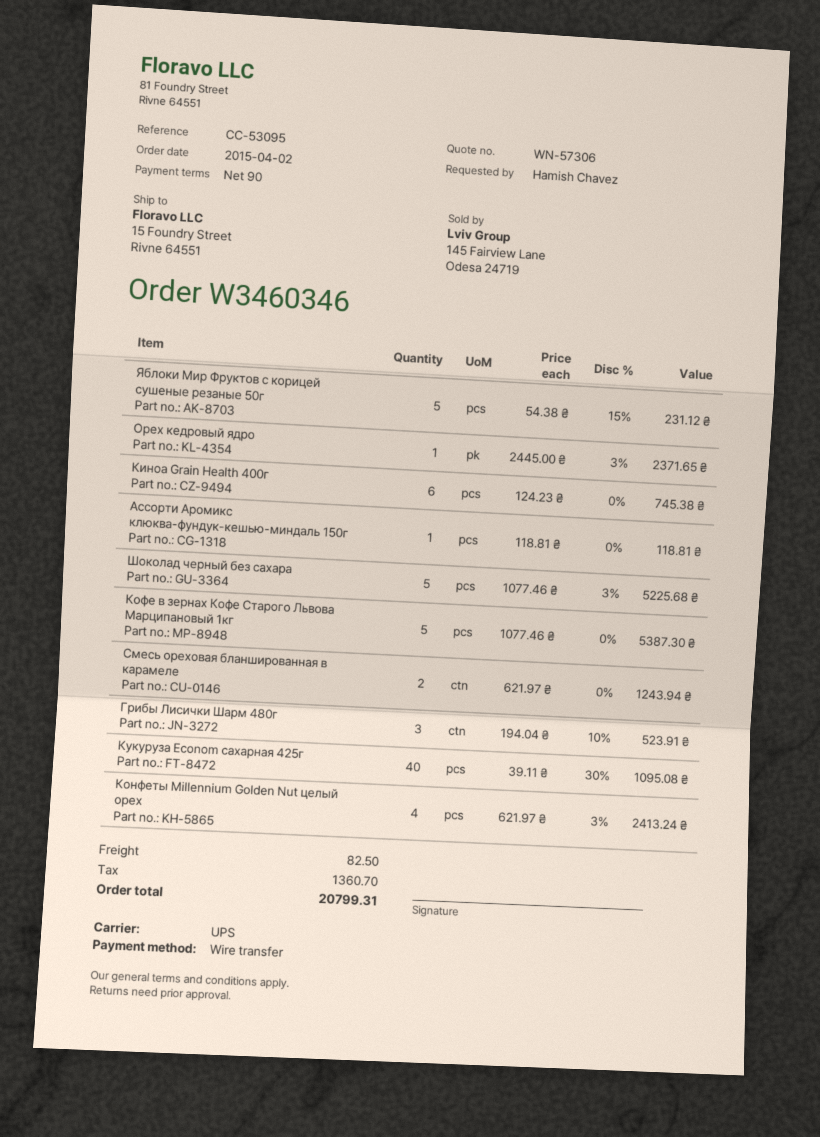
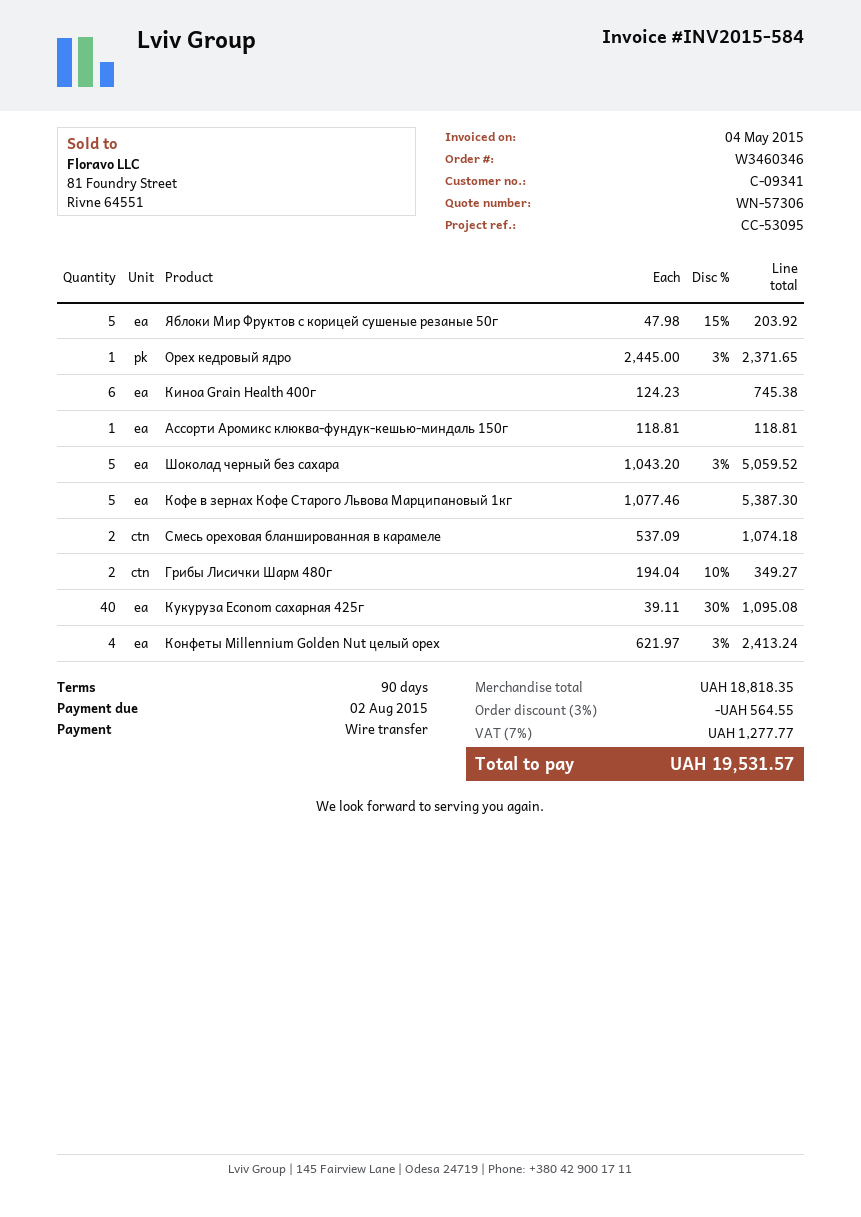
Яблоки Мир Фруктов с корицей сушеные резаные 50г: 5 x 54.38 - 15% = 231.12 -> 5 x 47.98 - 15% = 203.92
Шоколад черный без сахара: 5 x 1077.46 - 3% = 5225.68 -> 5 x 1043.20 - 3% = 5059.52
Смесь ореховая бланшированная в карамеле: 2 x 621.97 = 1243.94 -> 2 x 537.09 = 1074.18
Грибы Лисички Шарм 480г: 3 x 194.04 - 10% = 523.91 -> 2 x 194.04 - 10% = 349.27
discount: none -> 3% = 564.55
shipping: 82.50 -> none
tax: 1360.70 -> 1277.77
total: 20799.31 -> 19531.57

